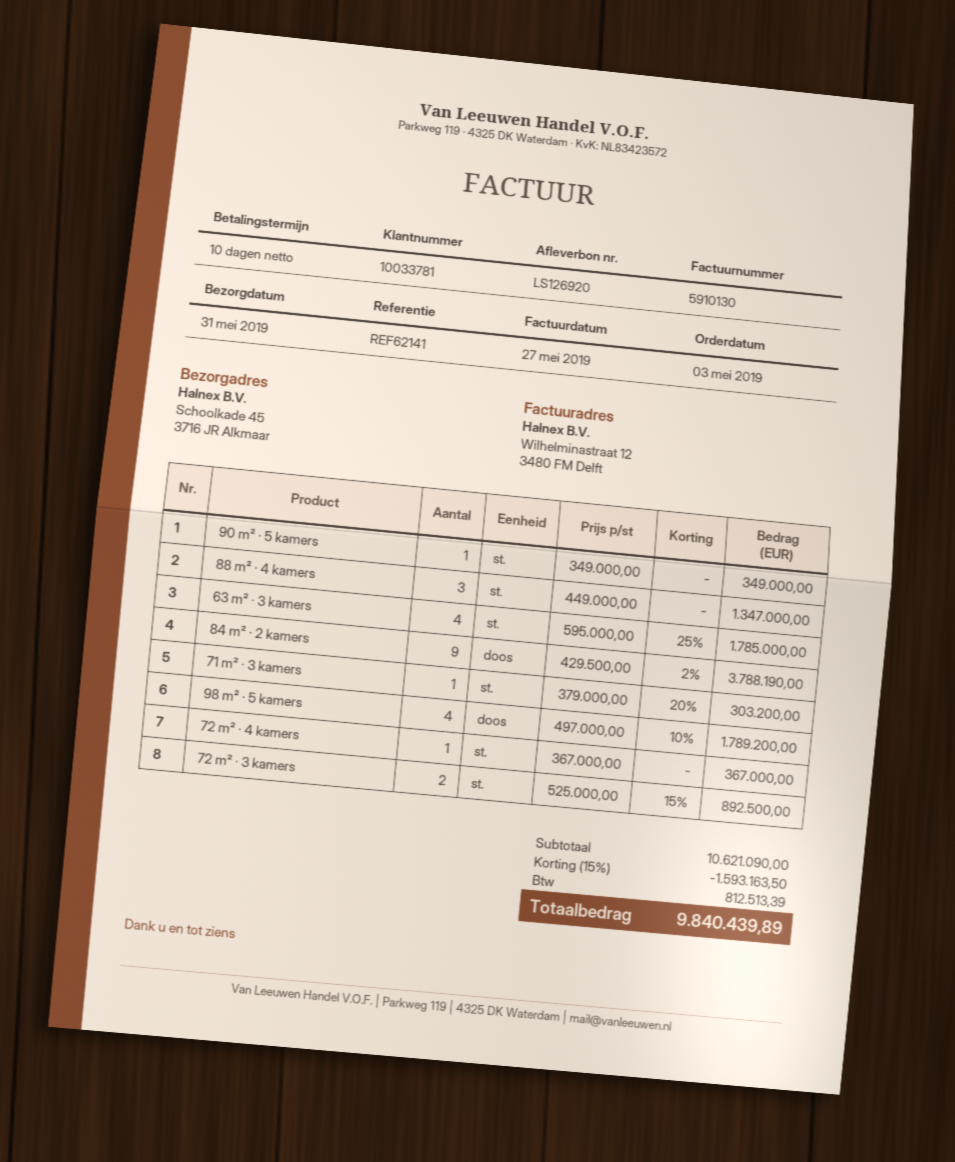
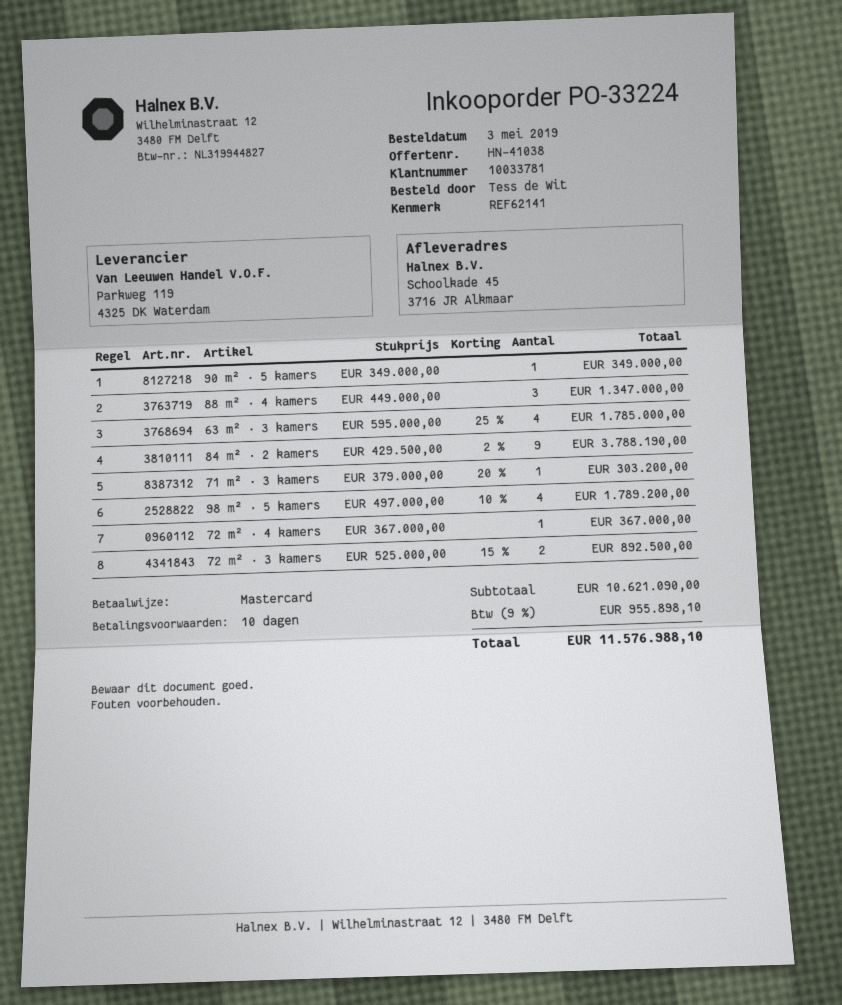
discount: 15% = 1593163.50 -> none
tax: 812513.39 -> 955898.10
total: 9840439.89 -> 11576988.10

